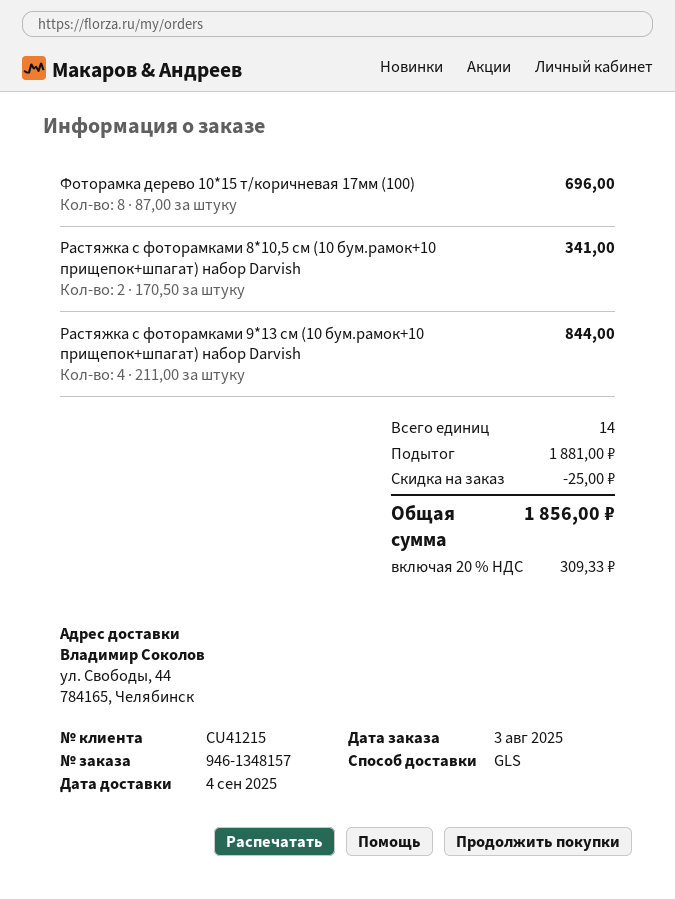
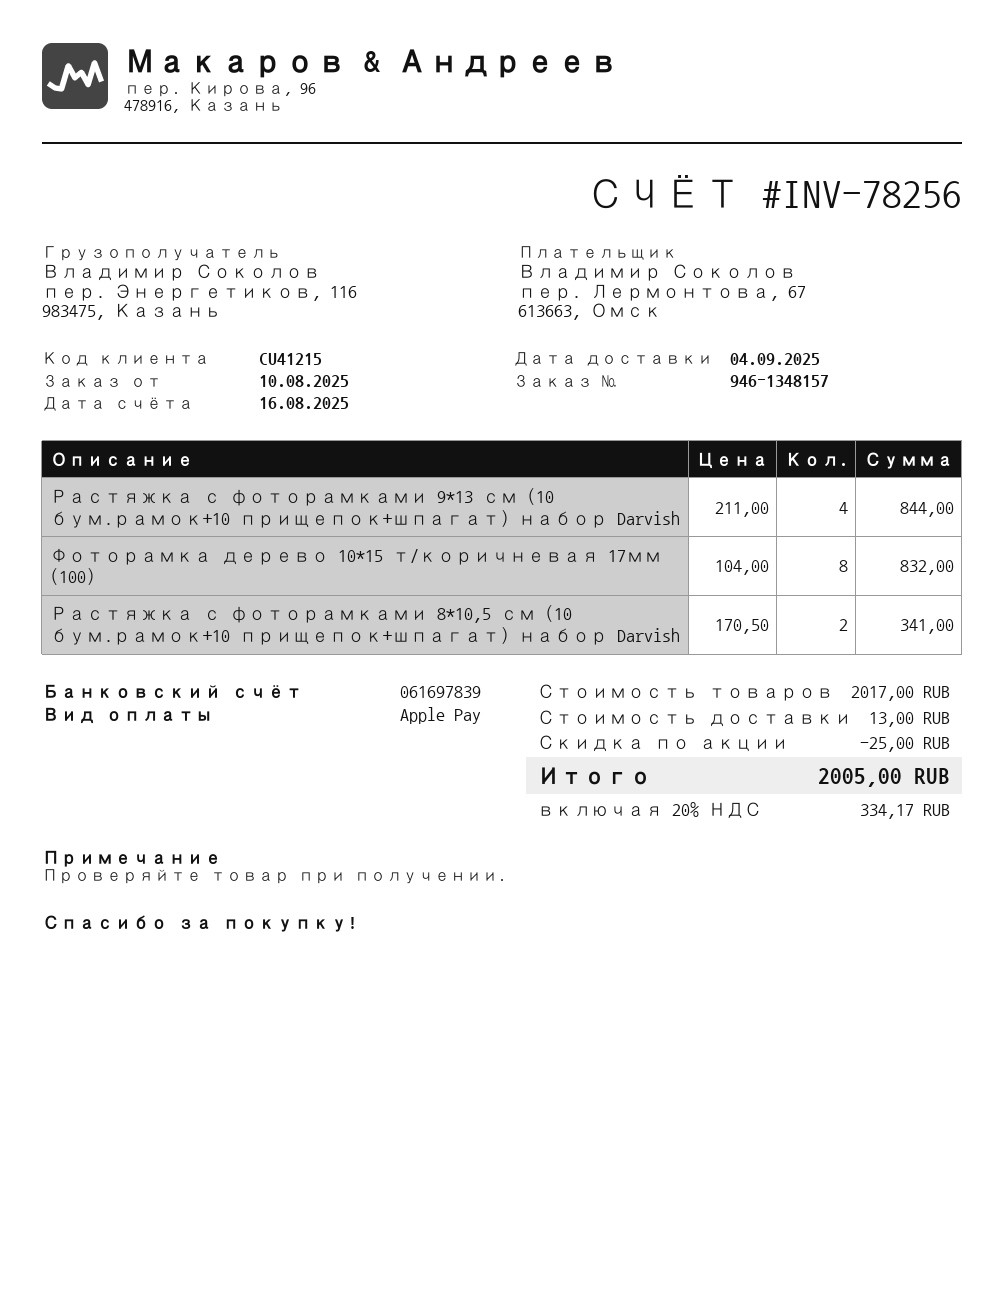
order date: 2025-08-03 -> 2025-08-10
ship to: ул. Свободы, 44, 784165, Челябинск -> пер. Энергетиков, 116, 983475, Казань
Фоторамка дерево 10*15 т/коричневая 17мм (100): 8 x 87.00 = 696.00 -> 8 x 104.00 = 832.00
subtotal: 1881.00 -> 2017.00
shipping: none -> 13.00
tax: 20% = 309.33 -> 20% = 334.17
total: 1856.00 -> 2005.00

